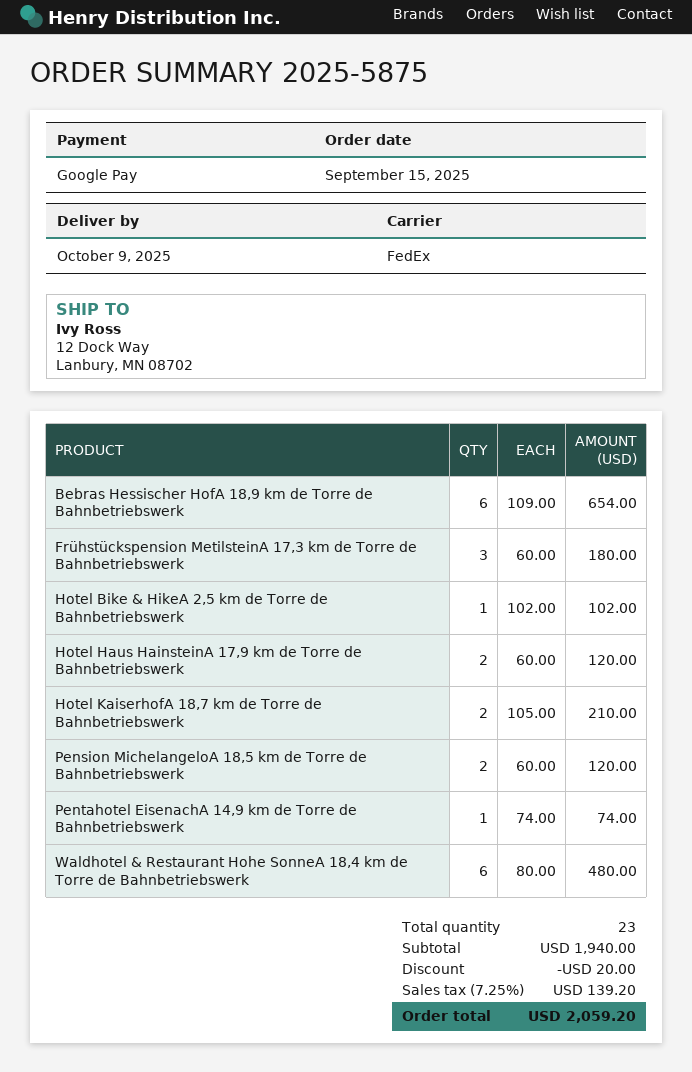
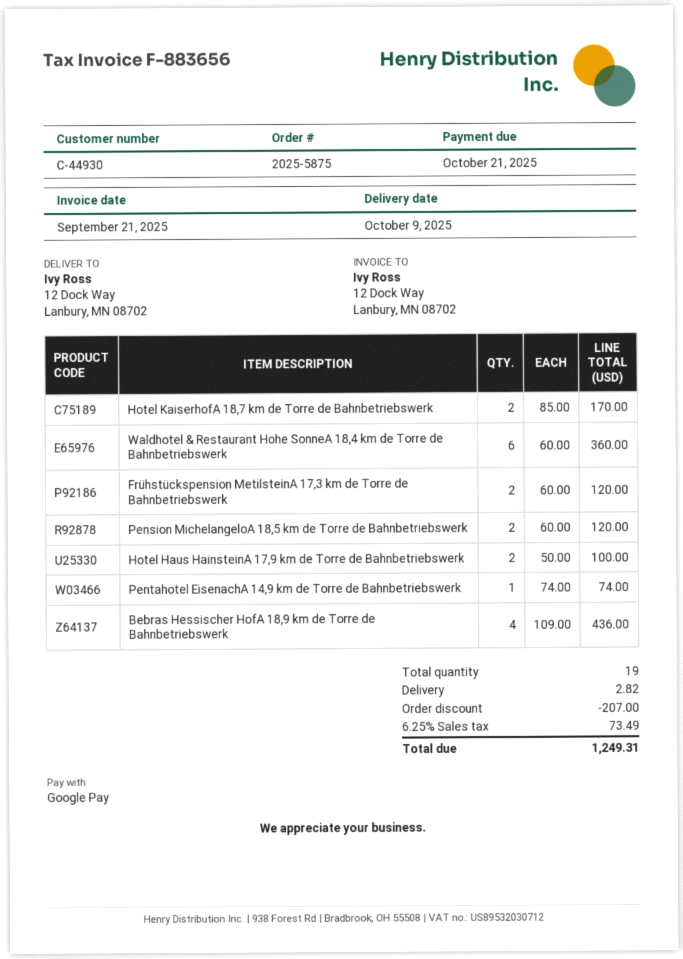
Bebras Hessischer HofA 18,9 km de Torre de Bahnbetriebswerk: 6 x 109.00 = 654.00 -> 4 x 109.00 = 436.00
Frühstückspension MetilsteinA 17,3 km de Torre de Bahnbetriebswerk: 3 x 60.00 = 180.00 -> 2 x 60.00 = 120.00
Hotel Bike & HikeA 2,5 km de Torre de Bahnbetriebswerk: 1 x 102.00 = 102.00 -> none
Hotel Haus HainsteinA 17,9 km de Torre de Bahnbetriebswerk: 2 x 60.00 = 120.00 -> 2 x 50.00 = 100.00
Hotel KaiserhofA 18,7 km de Torre de Bahnbetriebswerk: 2 x 105.00 = 210.00 -> 2 x 85.00 = 170.00
Waldhotel & Restaurant Hohe SonneA 18,4 km de Torre de Bahnbetriebswerk: 6 x 80.00 = 480.00 -> 6 x 60.00 = 360.00
total quantity: 23 -> 19
discount: 20.00 -> 207.00
shipping: none -> 2.82
tax: 7.25% = 139.20 -> 6.25% = 73.49
total: 2059.20 -> 1249.31

